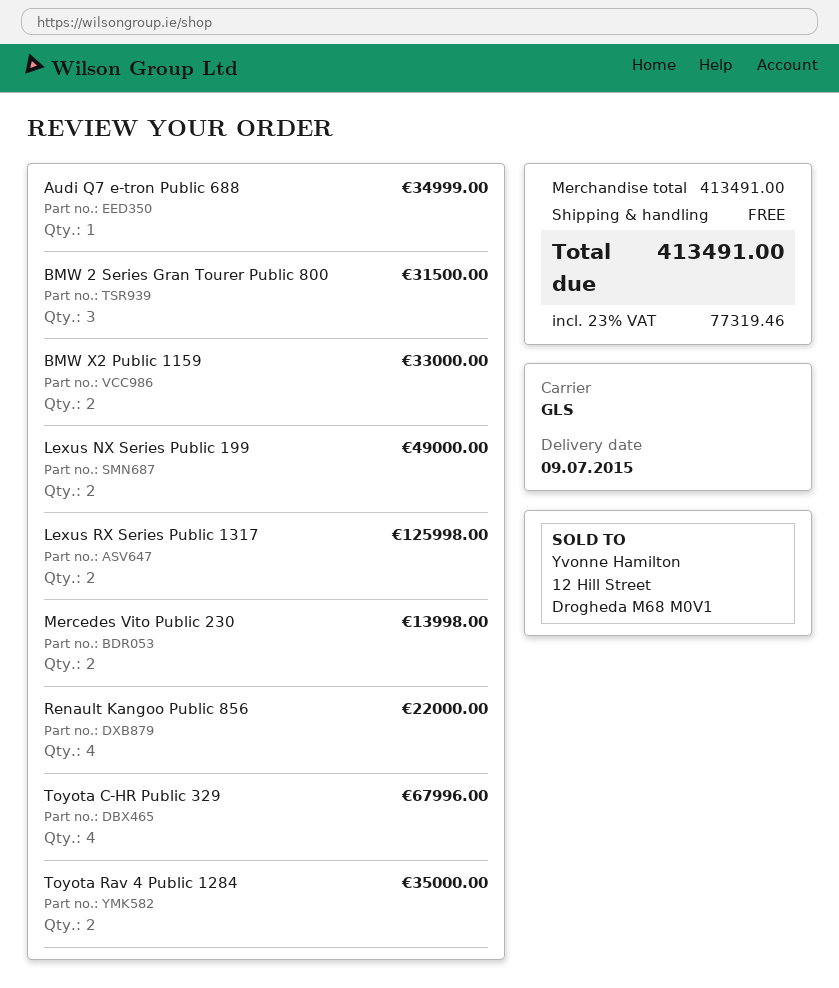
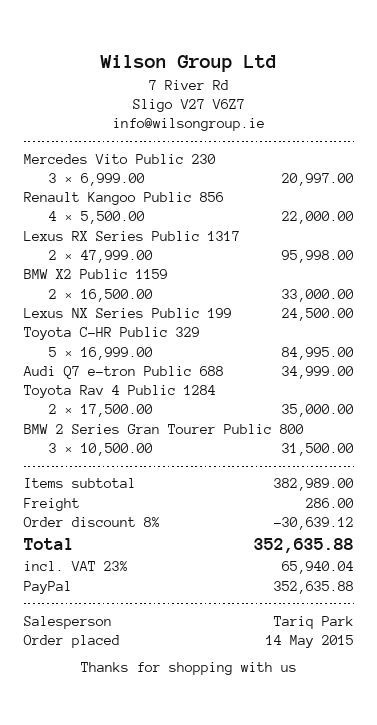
Lexus NX Series Public 199: 2 for 49000.00 -> 1 for 24500.00
Lexus RX Series Public 1317: 2 for 125998.00 -> 2 for 95998.00
Mercedes Vito Public 230: 2 for 13998.00 -> 3 for 20997.00
Toyota C-HR Public 329: 4 for 67996.00 -> 5 for 84995.00
subtotal: 413491.00 -> 382989.00
discount: none -> 8% = 30639.12
shipping: 0.00 -> 286.00
tax: 23% = 77319.46 -> 23% = 65940.04
total: 413491.00 -> 352635.88

